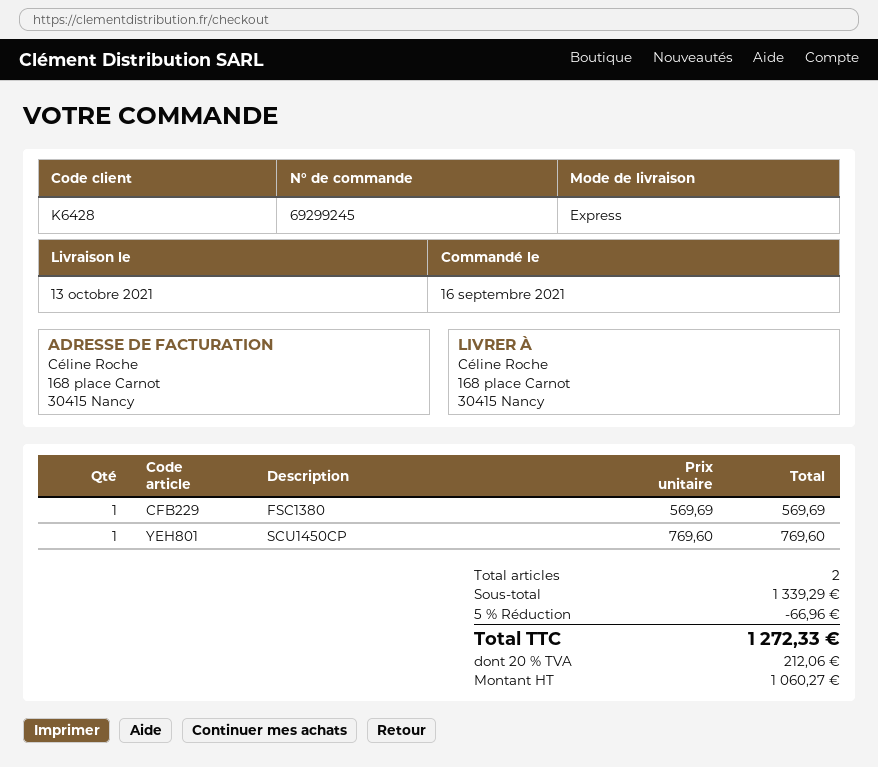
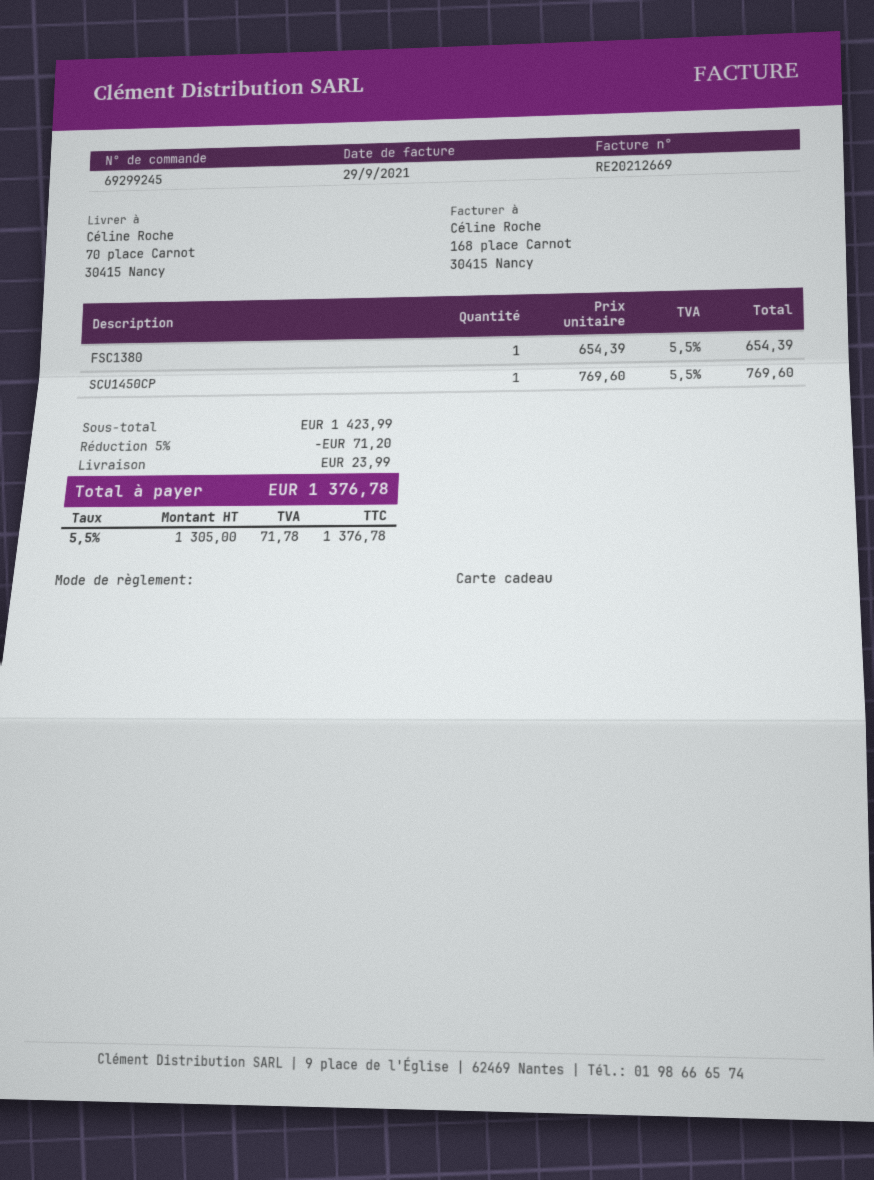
ship to: 168 place Carnot, 30415 Nancy -> 70 place Carnot, 30415 Nancy
FSC1380: 1 x 569.69 = 569.69 -> 1 x 654.39 = 654.39
subtotal: 1339.29 -> 1423.99
discount: 5% = 66.96 -> 5% = 71.20
shipping: none -> 23.99
net: 1060.27 -> 1305.00
tax: 20% = 212.06 -> 5.5% = 71.78
total: 1272.33 -> 1376.78

